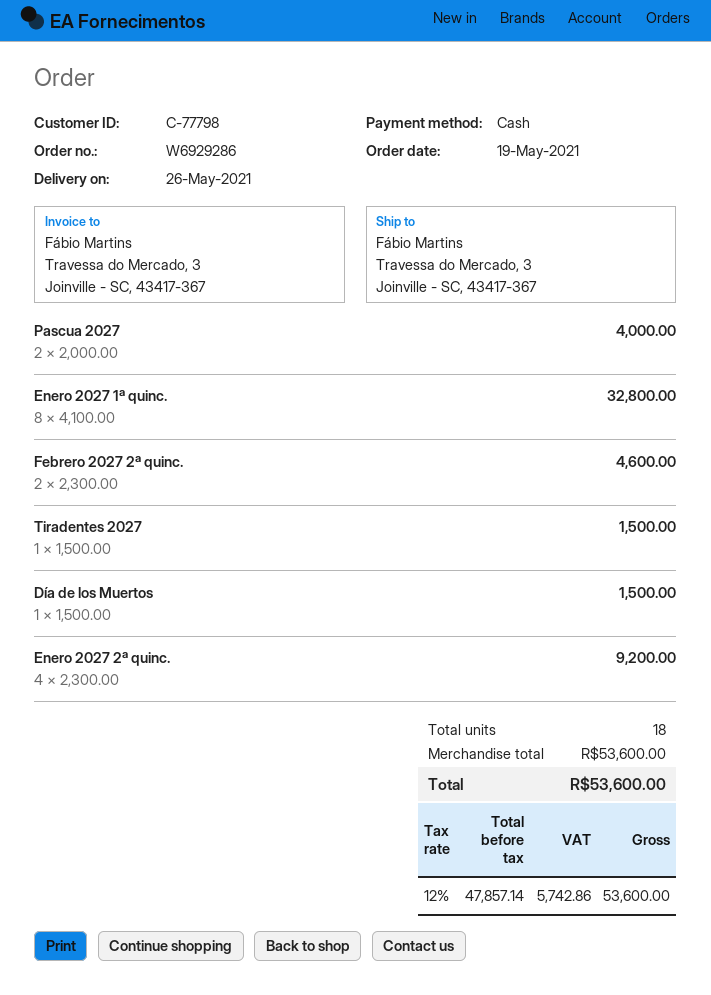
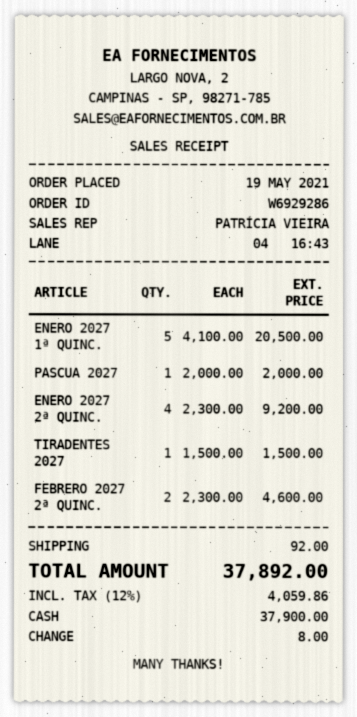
Pascua 2027: 2 x 2000.00 = 4000.00 -> 1 x 2000.00 = 2000.00
Enero 2027 1ª quinc.: 8 x 4100.00 = 32800.00 -> 5 x 4100.00 = 20500.00
Día de los Muertos: 1 x 1500.00 = 1500.00 -> none
shipping: none -> 92.00
tax: 12% = 5742.86 -> 12% = 4059.86
total: 53600.00 -> 37892.00

